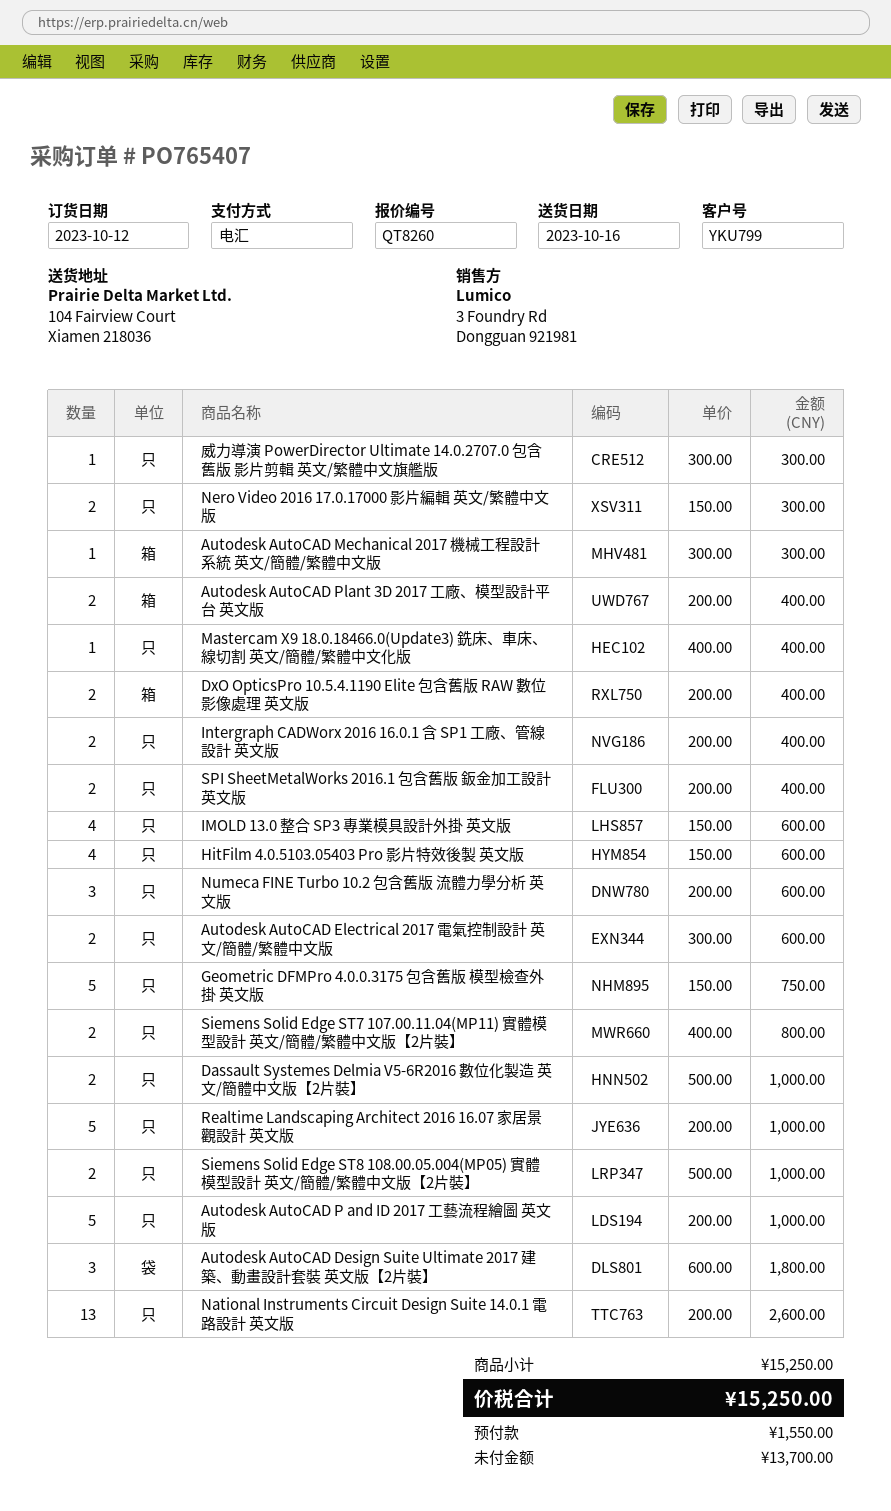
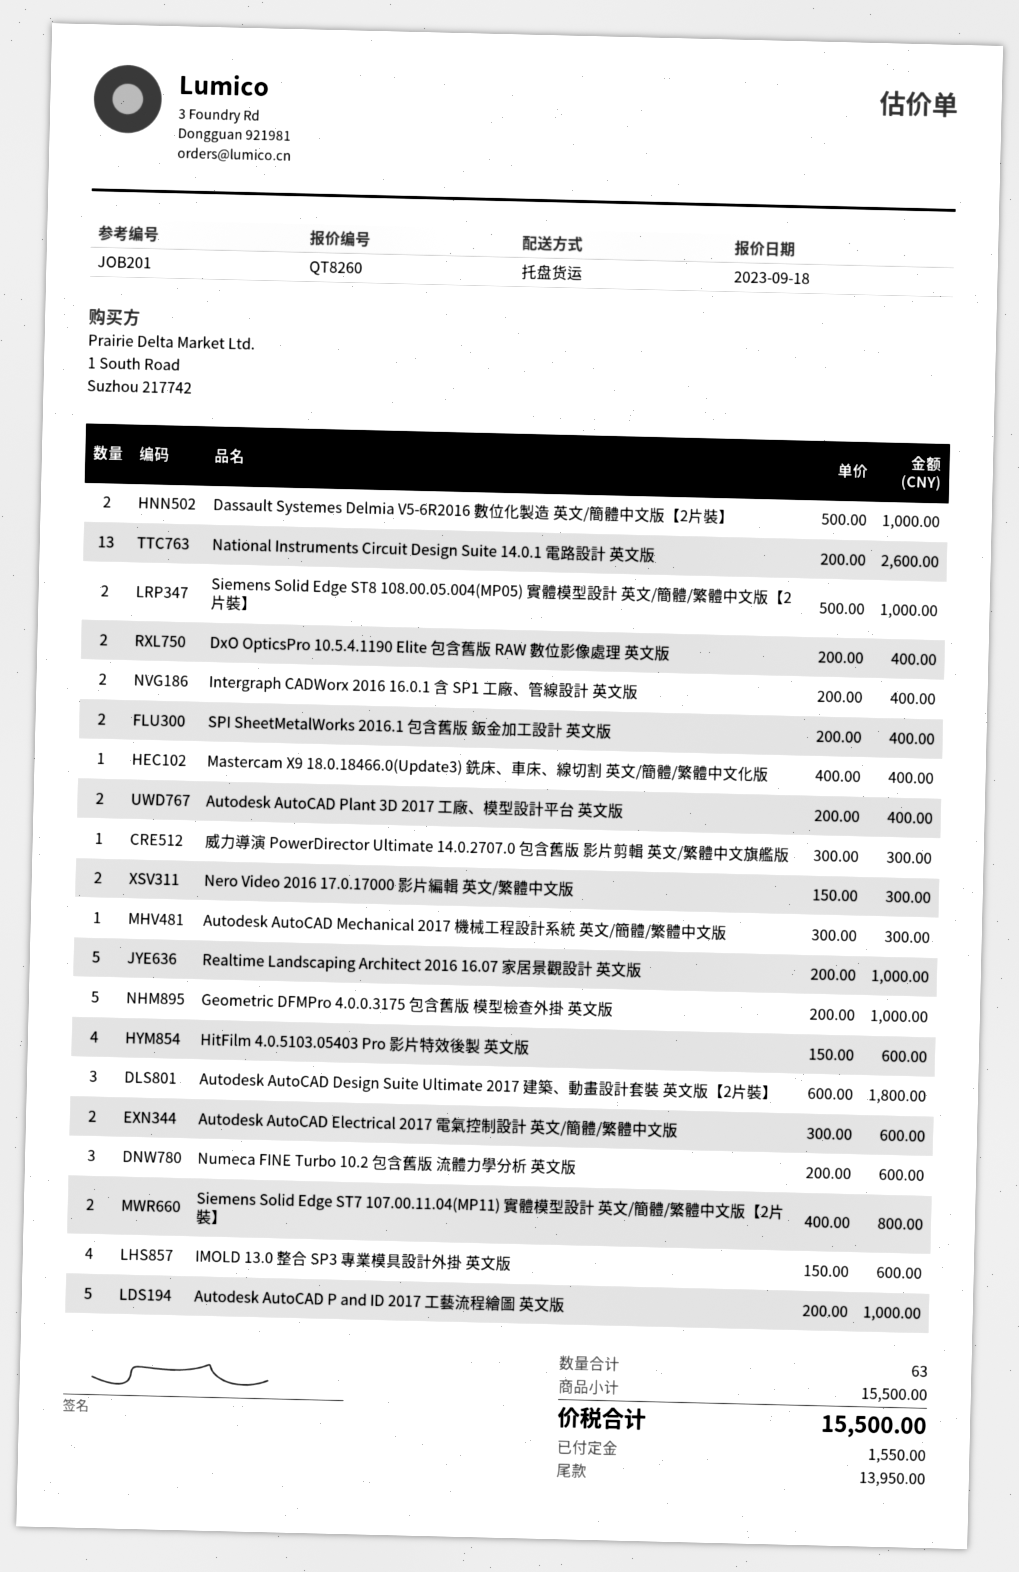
Geometric DFMPro 4.0.0.3175 包含舊版 模型檢查外掛 英文版: 5 x 150.00 = 750.00 -> 5 x 200.00 = 1000.00
subtotal: 15250.00 -> 15500.00
total: 15250.00 -> 15500.00
balance: 13700.00 -> 13950.00

